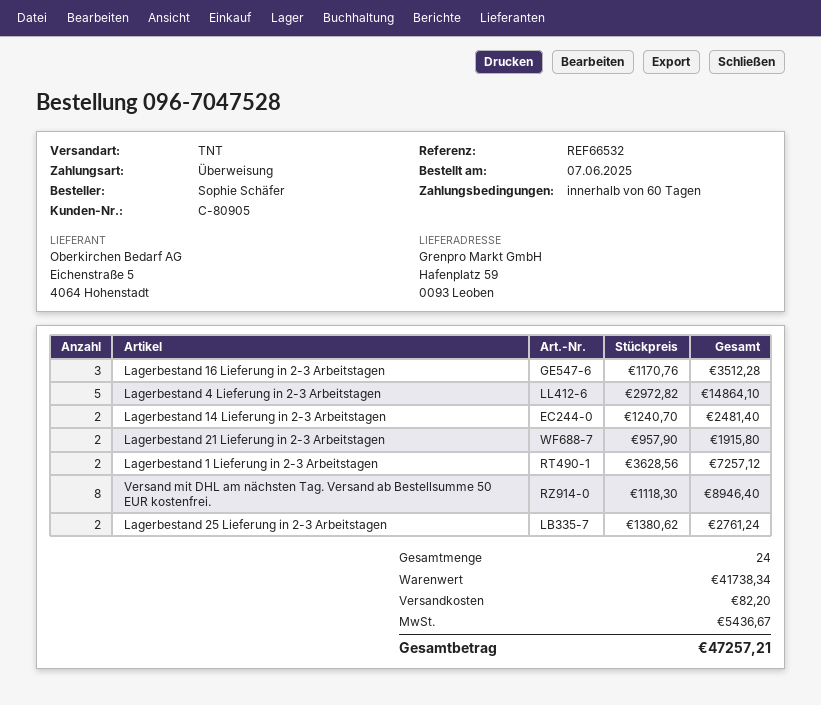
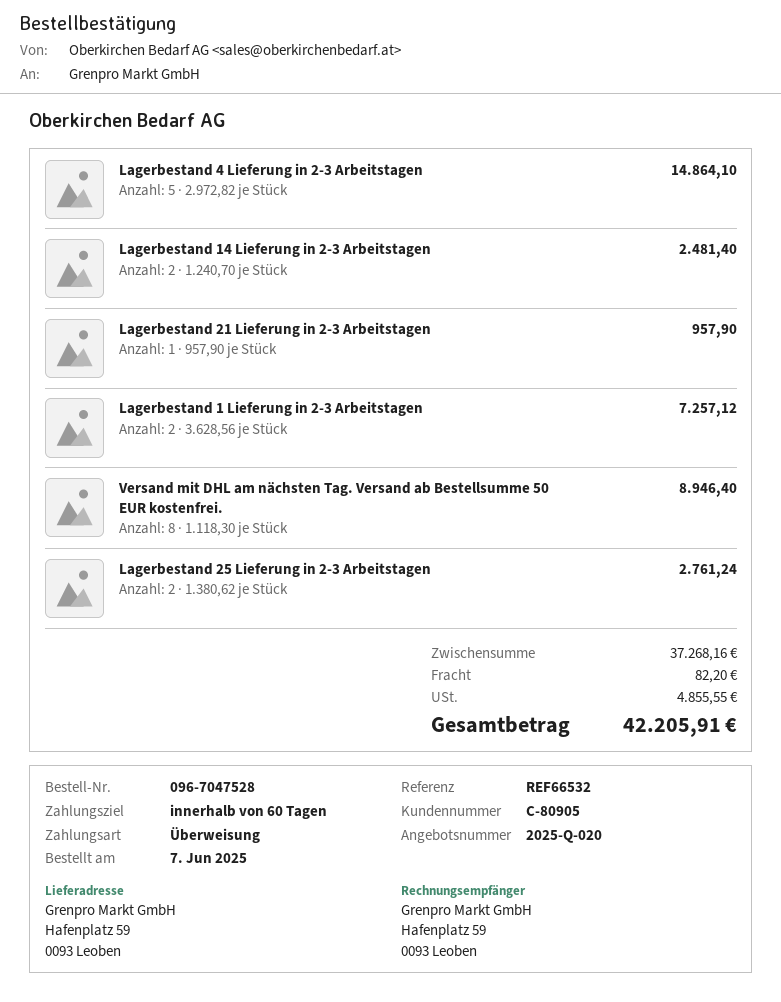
Lagerbestand 16 Lieferung in 2-3 Arbeitstagen: 3 x 1170.76 = 3512.28 -> none
Lagerbestand 21 Lieferung in 2-3 Arbeitstagen: 2 x 957.90 = 1915.80 -> 1 x 957.90 = 957.90
subtotal: 41738.34 -> 37268.16
tax: 5436.67 -> 4855.55
total: 47257.21 -> 42205.91

